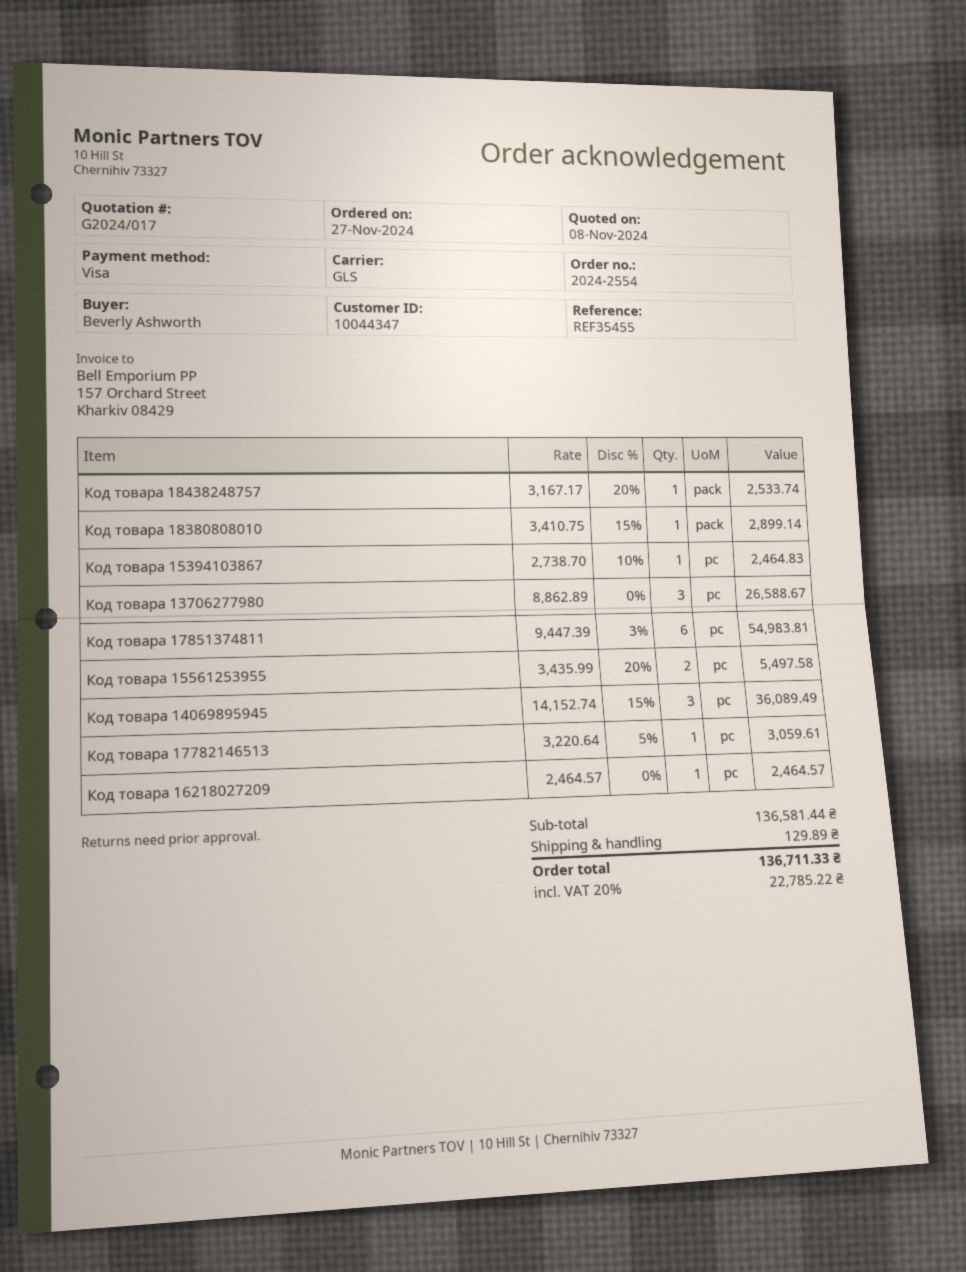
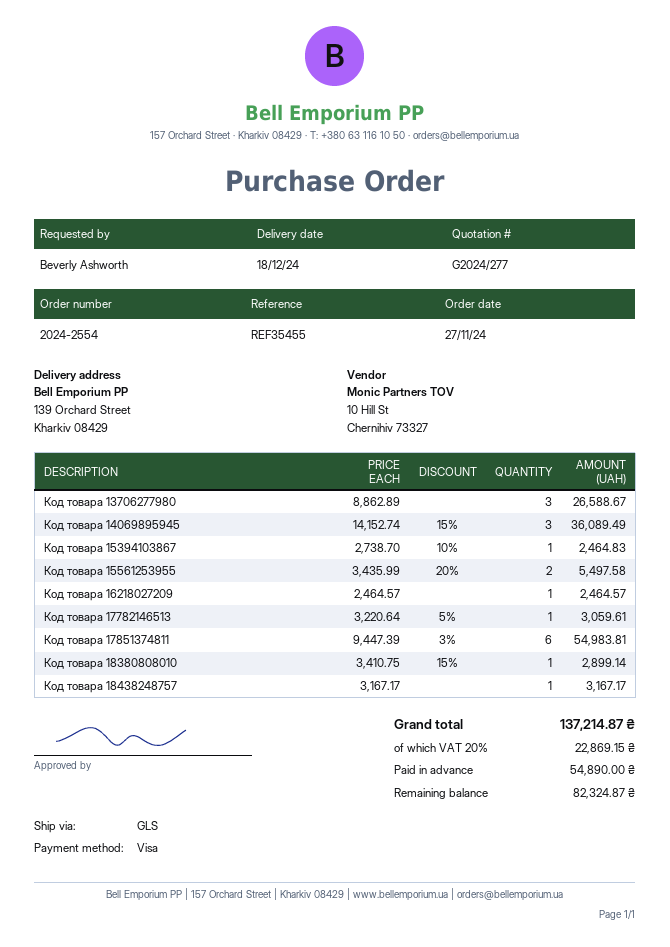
quote number: G2024/017 -> G2024/277
Код товара 18438248757: 1 x 3167.17 - 20% = 2533.74 -> 1 x 3167.17 = 3167.17
shipping: 129.89 -> none
tax: 20% = 22785.22 -> 20% = 22869.15
total: 136711.33 -> 137214.87

